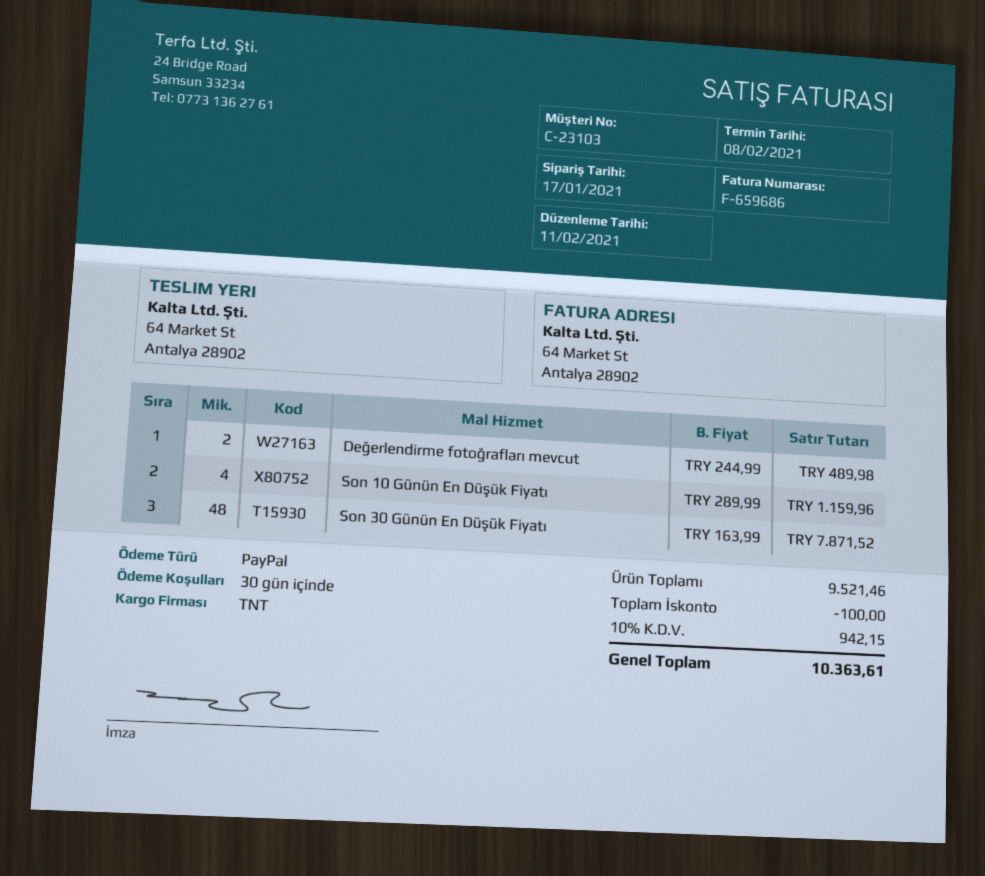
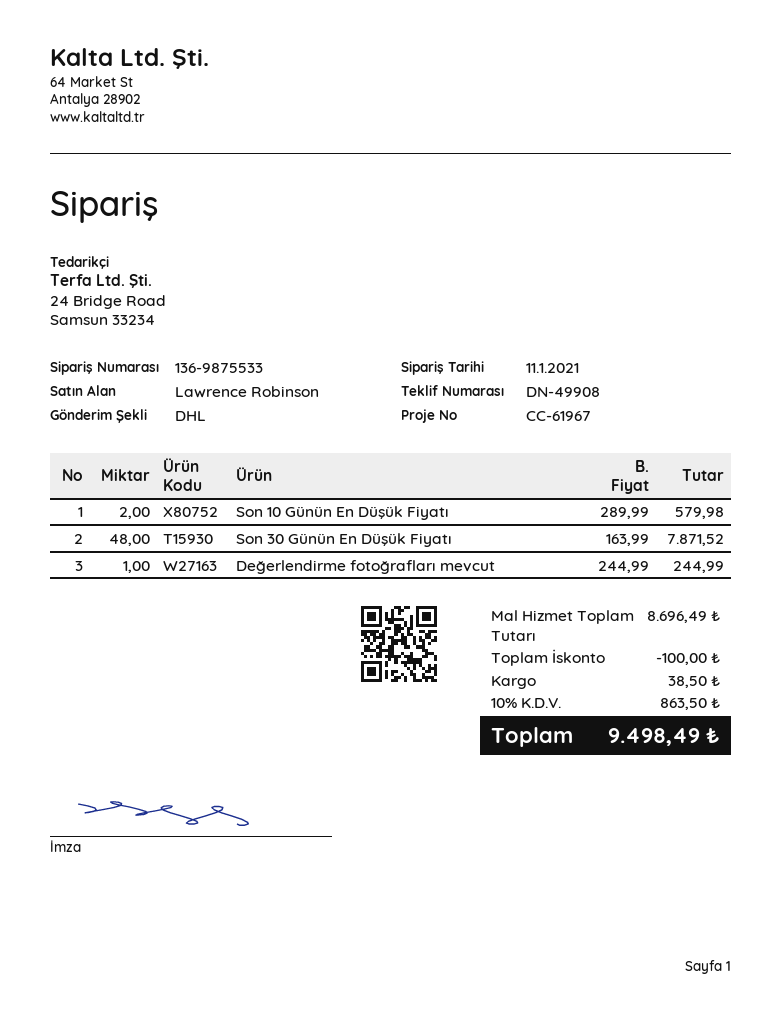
order date: 2021-01-17 -> 2021-01-11
shipping method: TNT -> DHL
Değerlendirme fotoğrafları mevcut: 2 x 244.99 = 489.98 -> 1 x 244.99 = 244.99
Son 10 Günün En Düşük Fiyatı: 4 x 289.99 = 1159.96 -> 2 x 289.99 = 579.98
subtotal: 9521.46 -> 8696.49
shipping: none -> 38.50
tax: 10% = 942.15 -> 10% = 863.50
total: 10363.61 -> 9498.49

